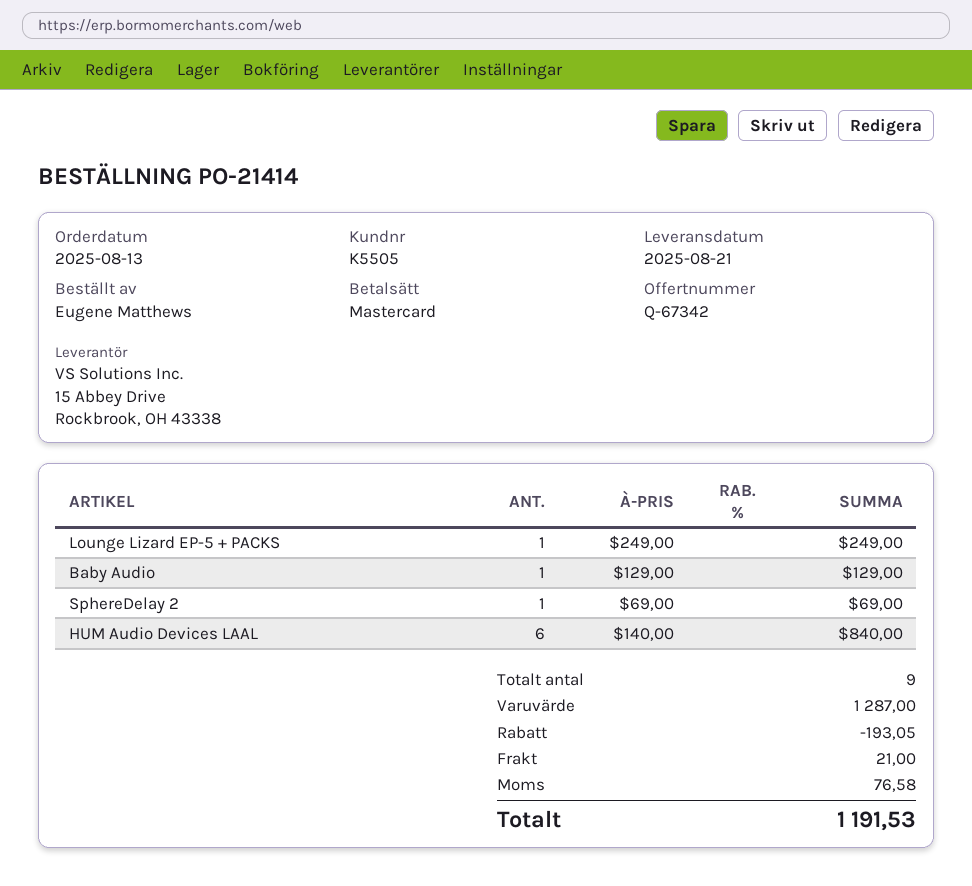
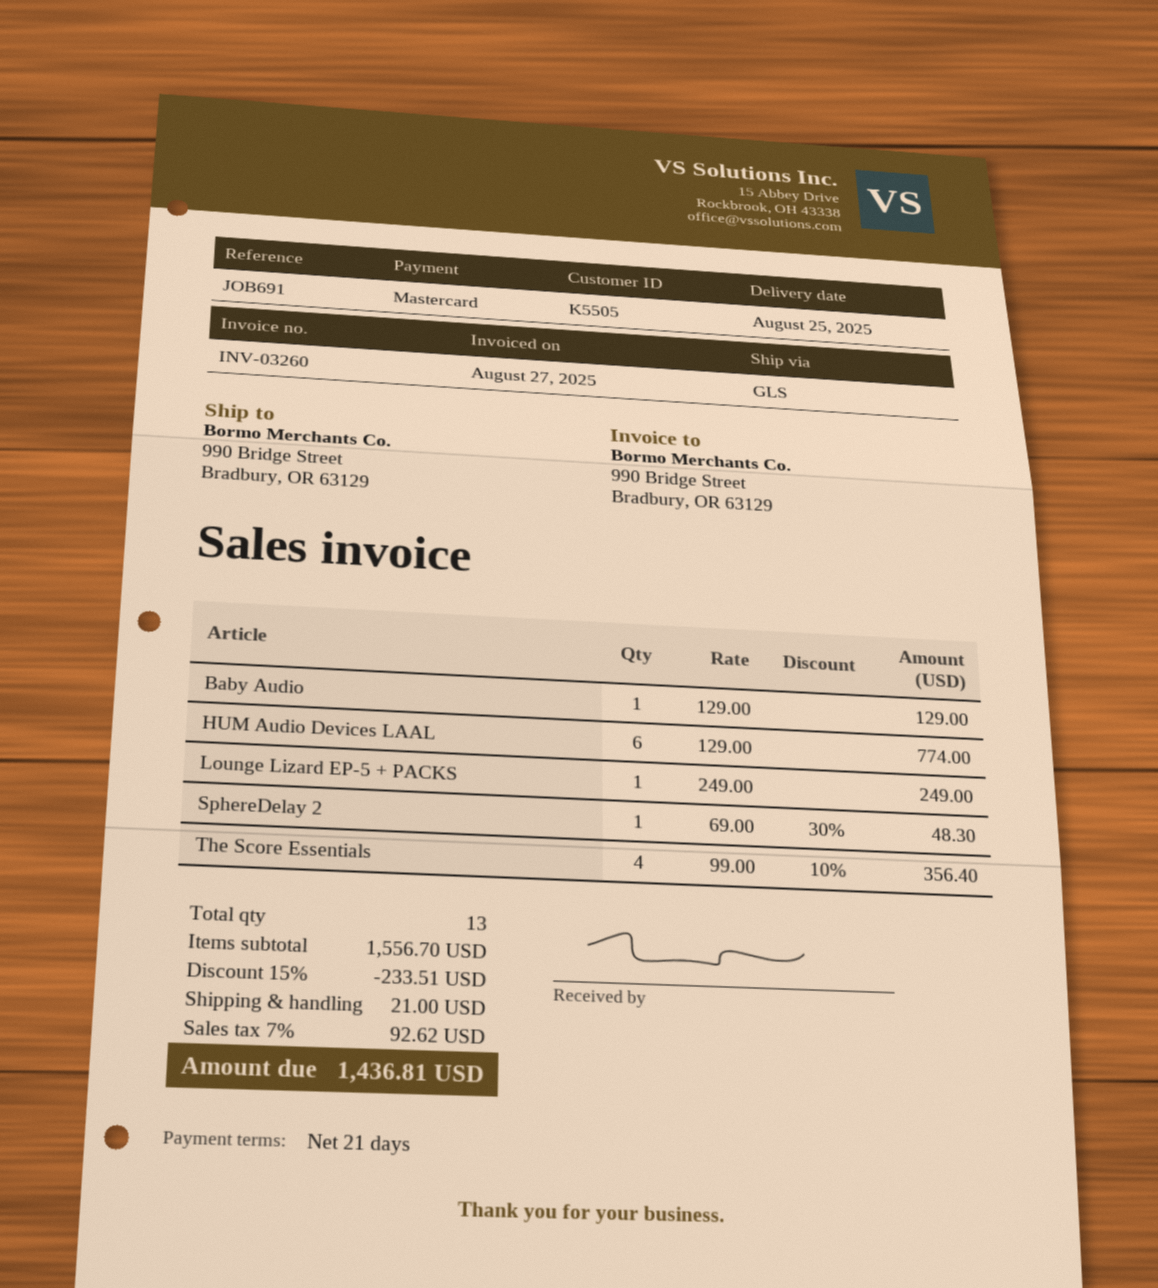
delivery date: 2025-08-21 -> 2025-08-25
SphereDelay 2: 1 x 69.00 = 69.00 -> 1 x 69.00 - 30% = 48.30
HUM Audio Devices LAAL: 6 x 140.00 = 840.00 -> 6 x 129.00 = 774.00
The Score Essentials: none -> 4 x 99.00 - 10% = 356.40
total quantity: 9 -> 13
subtotal: 1287.00 -> 1556.70
discount: 193.05 -> 233.51
tax: 76.58 -> 92.62
total: 1191.53 -> 1436.81

